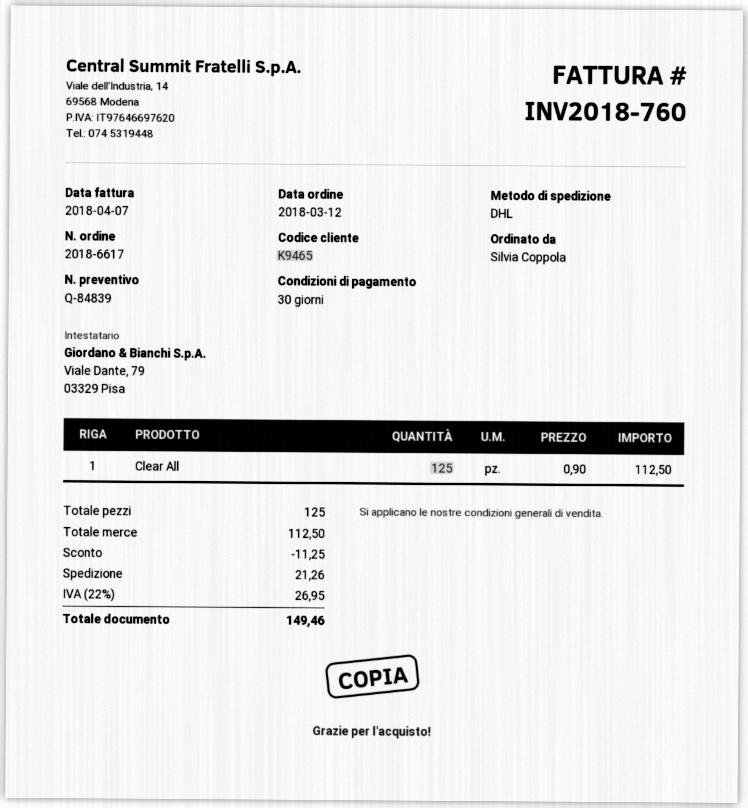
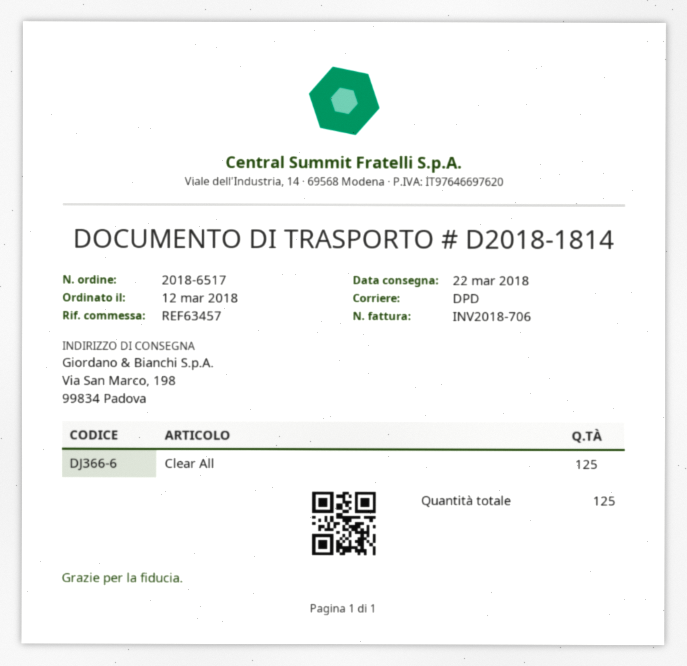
order number: 2018-6617 -> 2018-6517
invoice number: INV2018-760 -> INV2018-706
shipping method: DHL -> DPD

